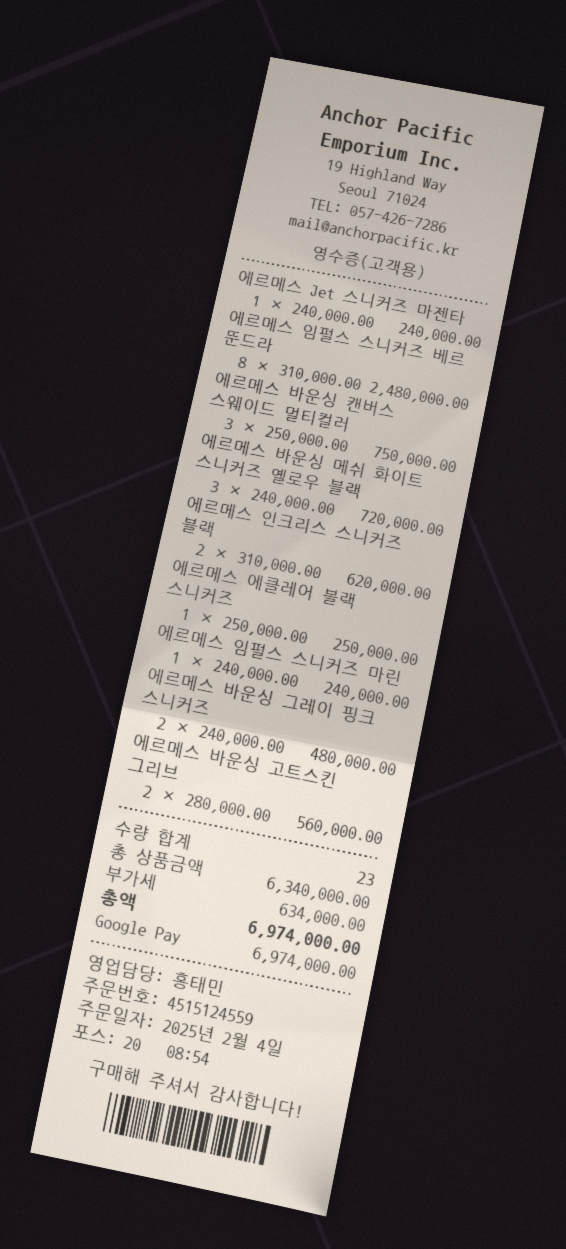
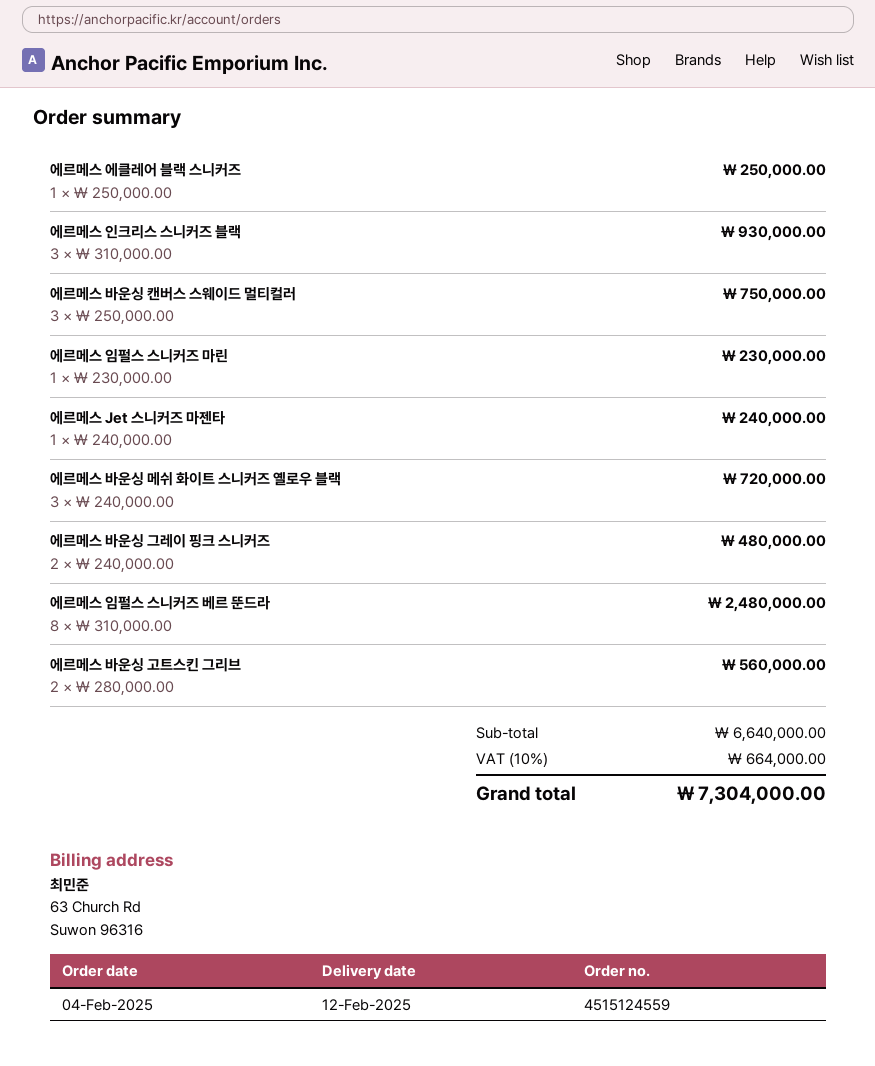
에르메스 인크리스 스니커즈 블랙: 2 x 310000.00 = 620000.00 -> 3 x 310000.00 = 930000.00
에르메스 임펄스 스니커즈 마린: 1 x 240000.00 = 240000.00 -> 1 x 230000.00 = 230000.00
subtotal: 6340000.00 -> 6640000.00
tax: 634000.00 -> 664000.00
total: 6974000.00 -> 7304000.00

